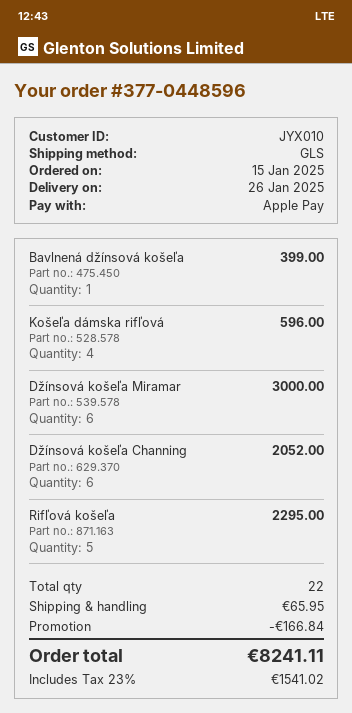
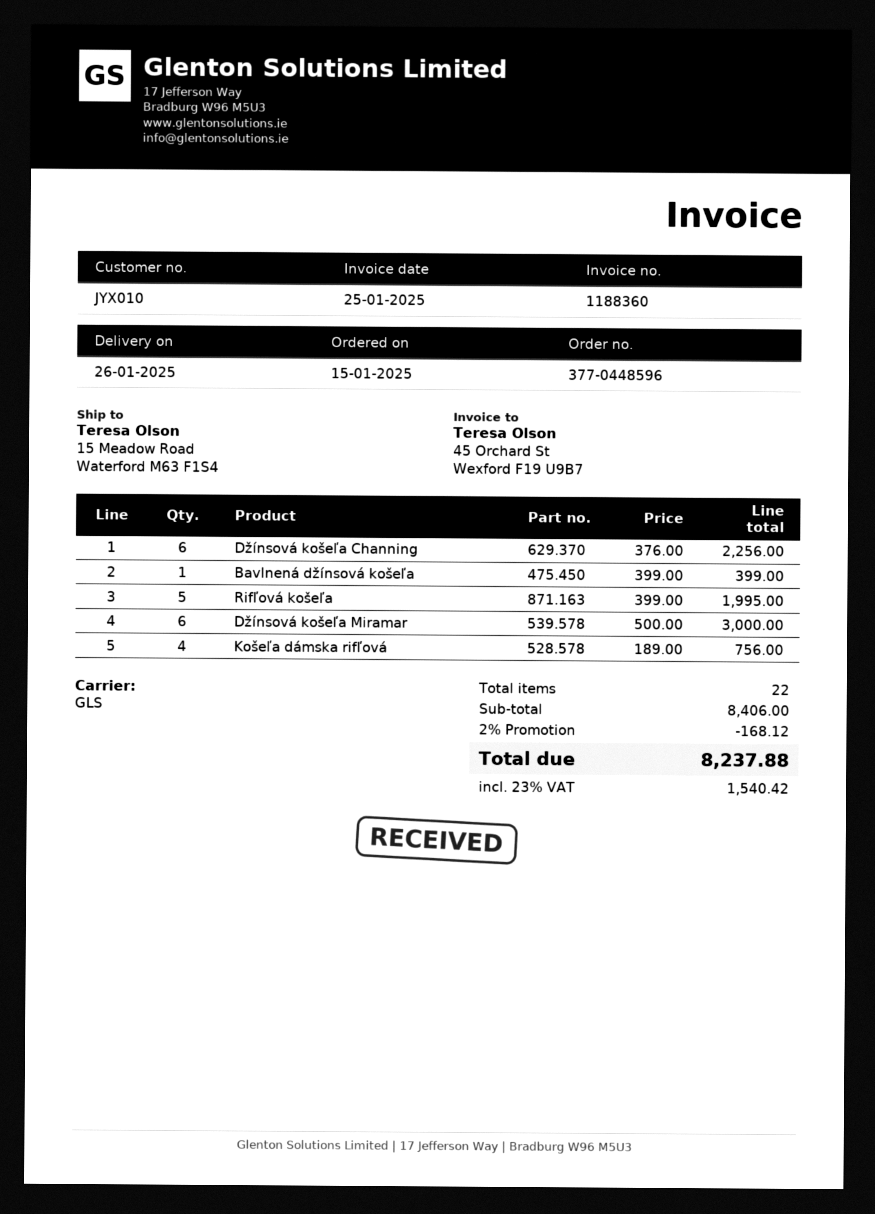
Košeľa dámska rifľová: 4 for 596.00 -> 4 for 756.00
Džínsová košeľa Channing: 6 for 2052.00 -> 6 for 2256.00
Rifľová košeľa: 5 for 2295.00 -> 5 for 1995.00
discount: 166.84 -> 168.12
shipping: 65.95 -> none
tax: 23% = 1541.02 -> 23% = 1540.42
total: 8241.11 -> 8237.88

